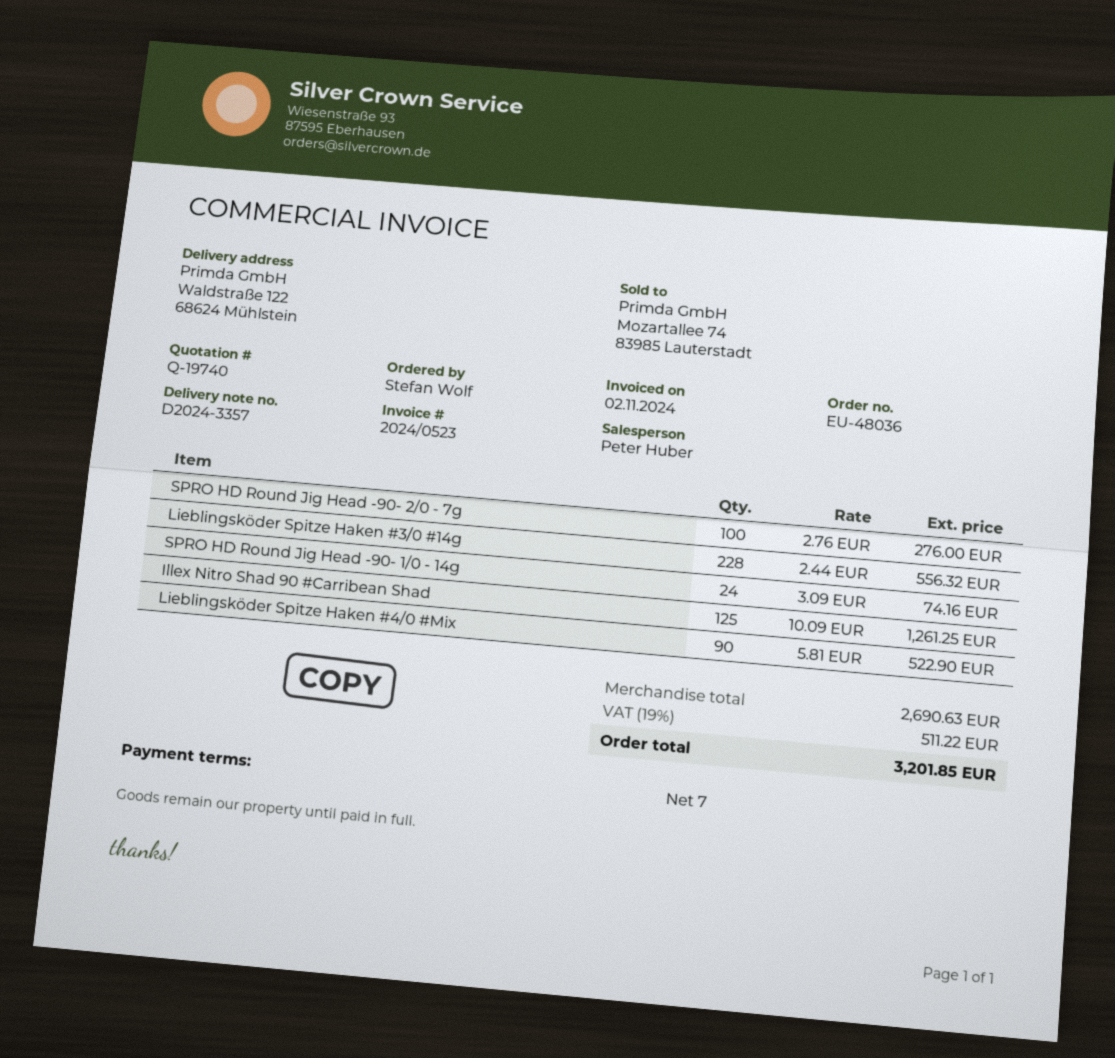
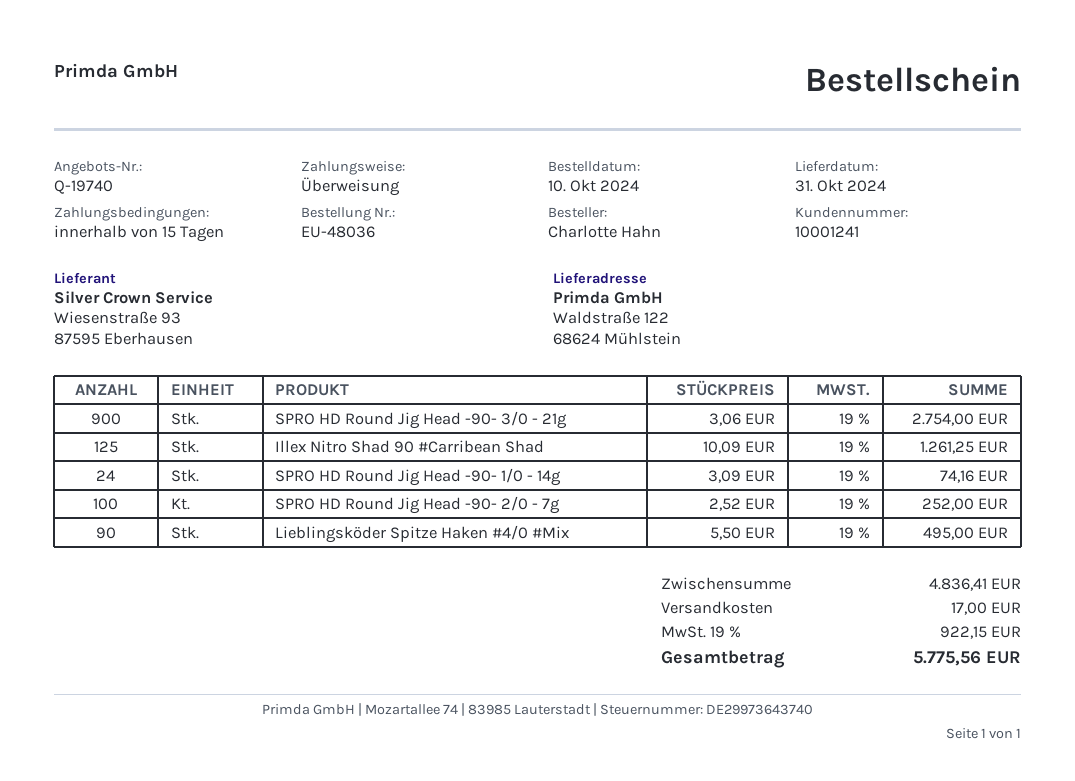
payment terms: 7 days -> 15 days
ordered by: Stefan Wolf -> Charlotte Hahn
SPRO HD Round Jig Head -90- 2/0 - 7g: 100 x 2.76 = 276.00 -> 100 x 2.52 = 252.00
Lieblingsköder Spitze Haken #3/0 #14g: 228 x 2.44 = 556.32 -> none
Lieblingsköder Spitze Haken #4/0 #Mix: 90 x 5.81 = 522.90 -> 90 x 5.50 = 495.00
SPRO HD Round Jig Head -90- 3/0 - 21g: none -> 900 x 3.06 = 2754.00
subtotal: 2690.63 -> 4836.41
shipping: none -> 17.00
tax: 19% = 511.22 -> 19% = 922.15
total: 3201.85 -> 5775.56

